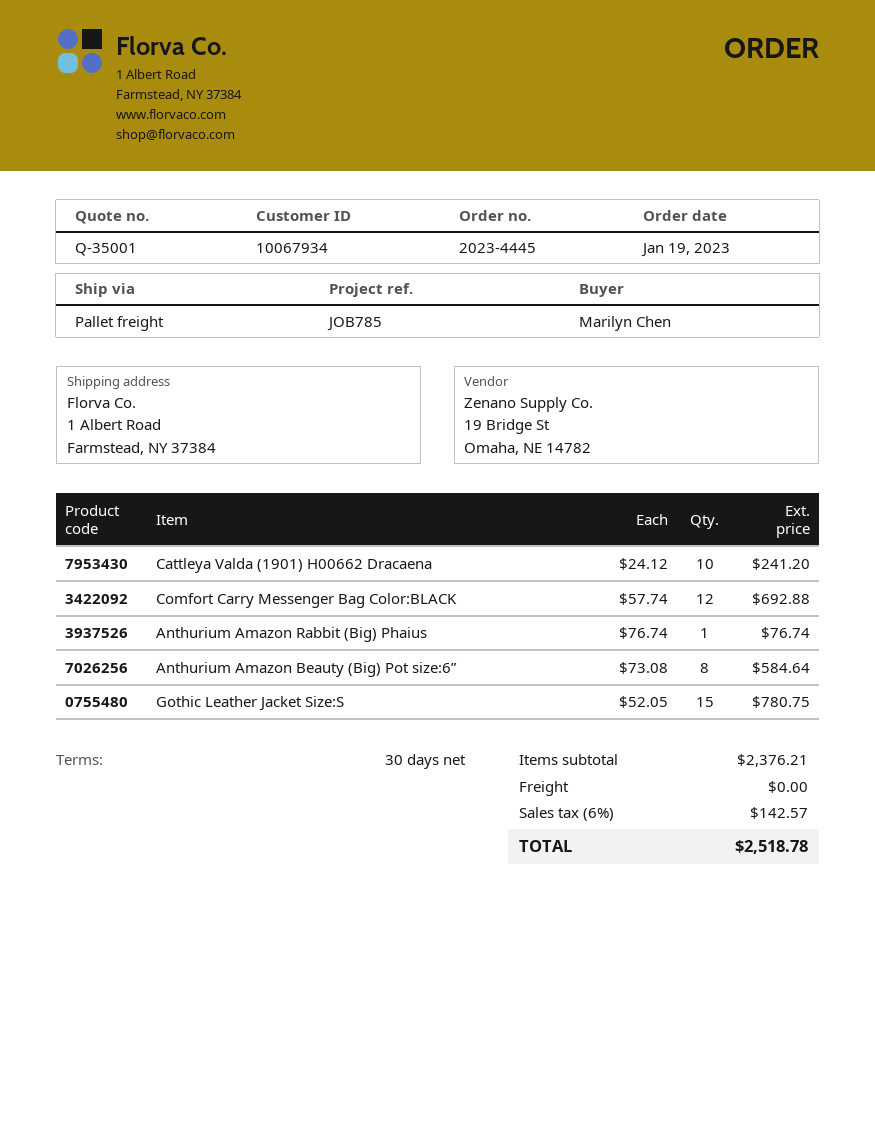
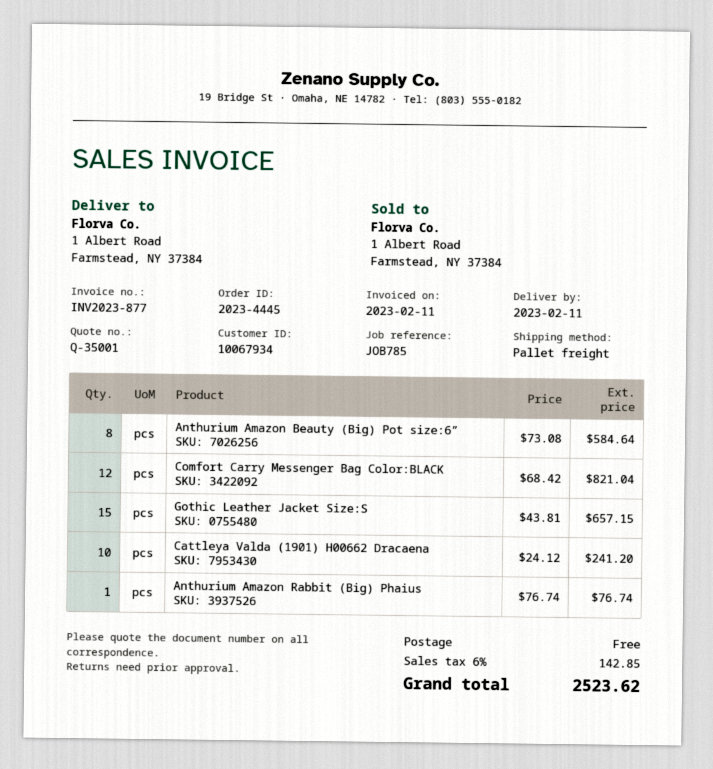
Comfort Carry Messenger Bag Color:BLACK: 12 x 57.74 = 692.88 -> 12 x 68.42 = 821.04
Gothic Leather Jacket Size:S: 15 x 52.05 = 780.75 -> 15 x 43.81 = 657.15
tax: 6% = 142.57 -> 6% = 142.85
total: 2518.78 -> 2523.62

